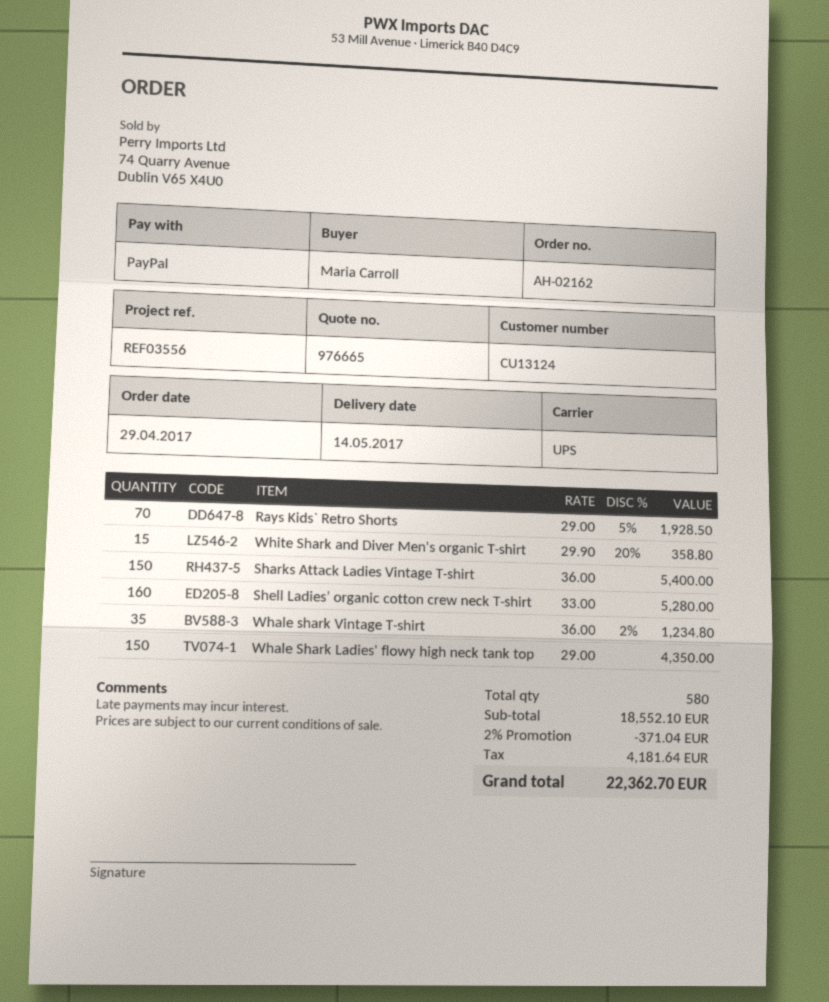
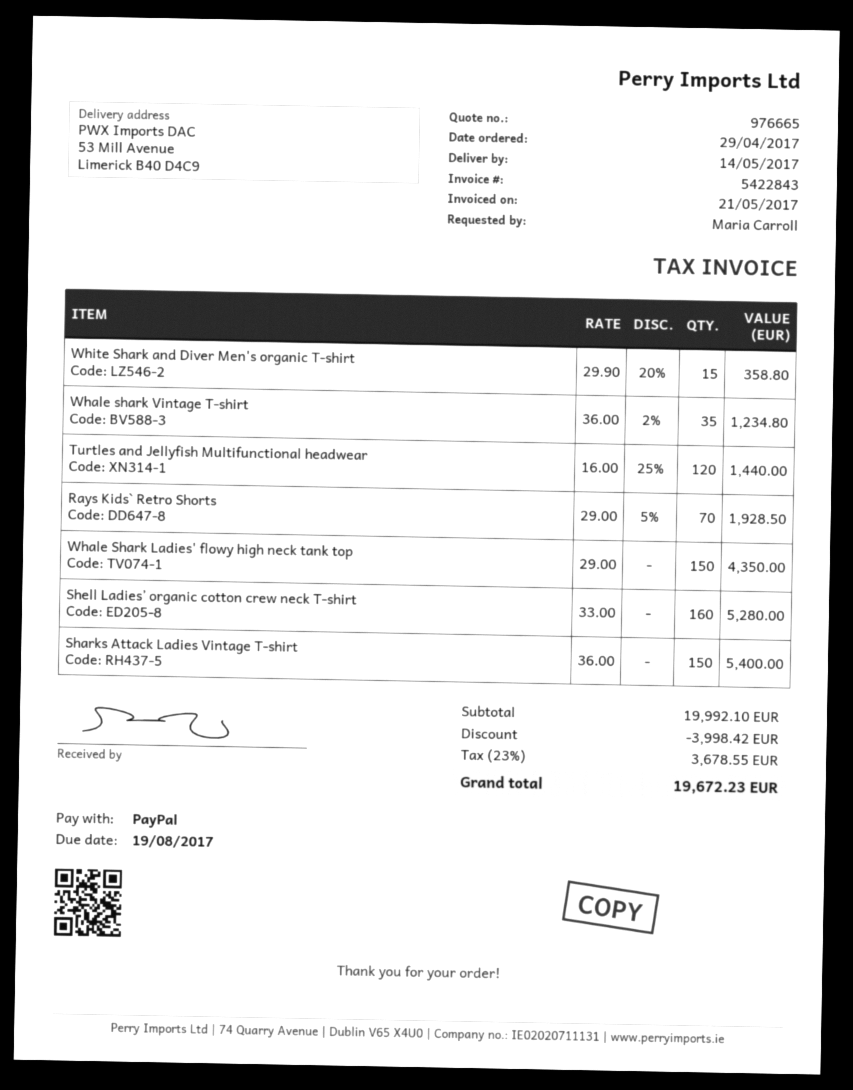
Turtles and Jellyfish Multifunctional headwear: none -> 120 x 16.00 - 25% = 1440.00
subtotal: 18552.10 -> 19992.10
discount: 371.04 -> 3998.42
tax: 4181.64 -> 3678.55
total: 22362.70 -> 19672.23

